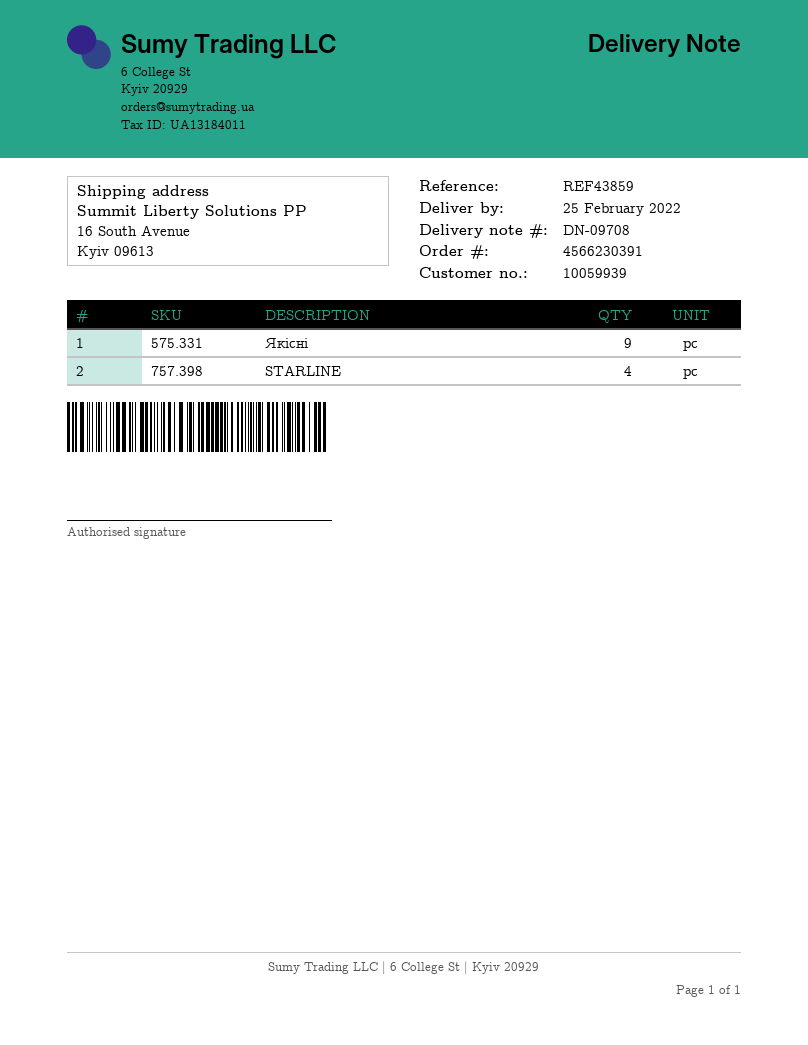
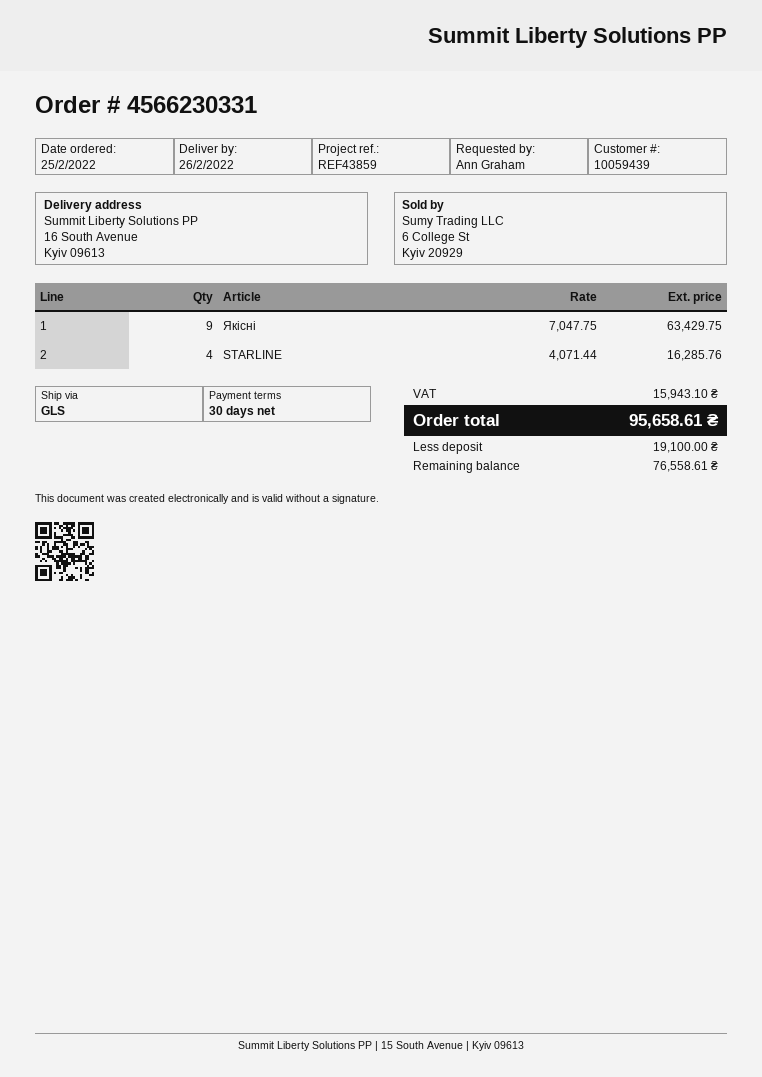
order number: 4566230391 -> 4566230331
delivery date: 2022-02-25 -> 2022-02-26
customer number: 10059939 -> 10059439

